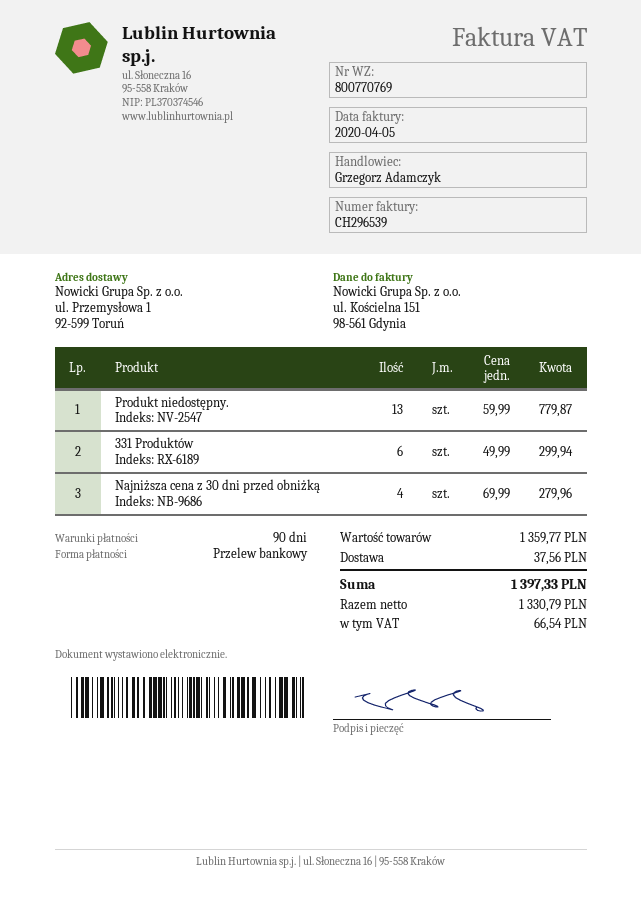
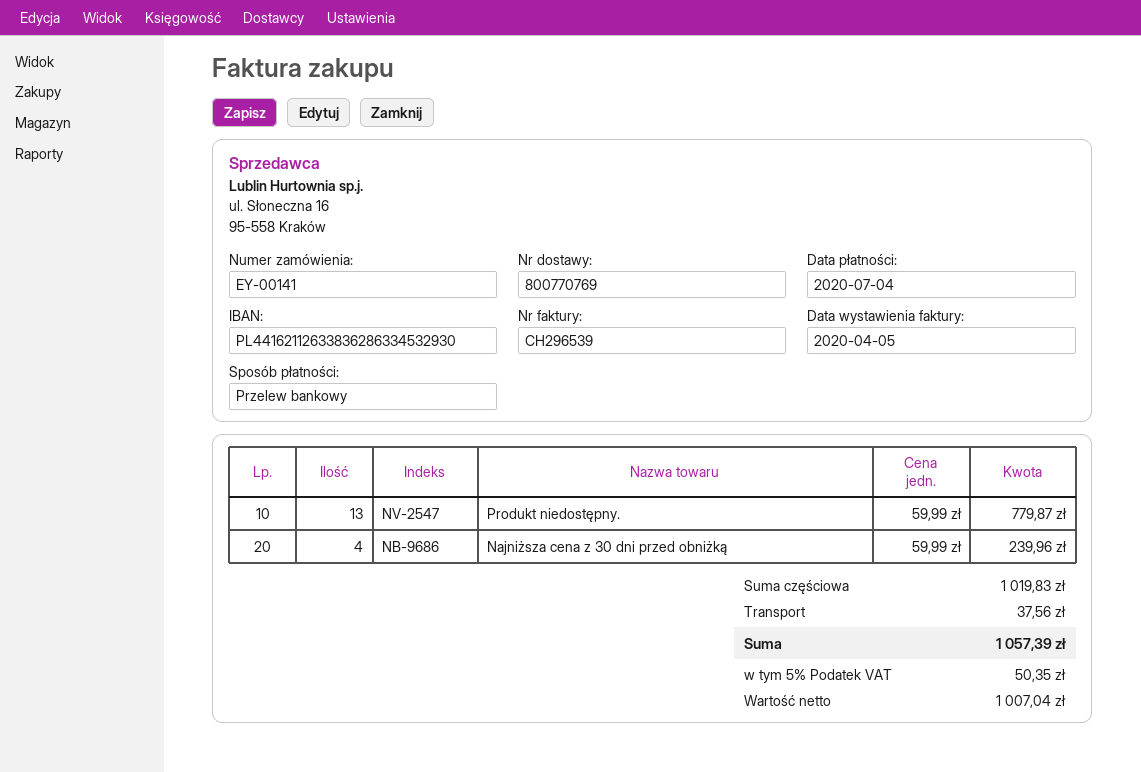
331 Produktów: 6 x 49.99 = 299.94 -> none
Najniższa cena z 30 dni przed obniżką: 4 x 69.99 = 279.96 -> 4 x 59.99 = 239.96
subtotal: 1359.77 -> 1019.83
net: 1330.79 -> 1007.04
tax: 66.54 -> 50.35
total: 1397.33 -> 1057.39

